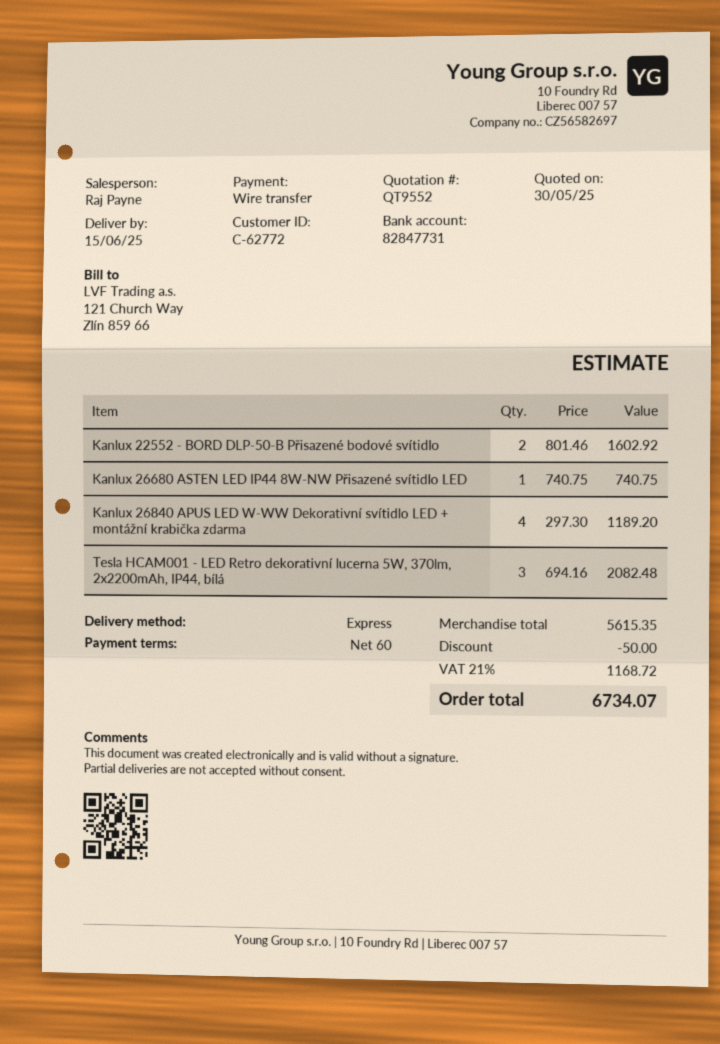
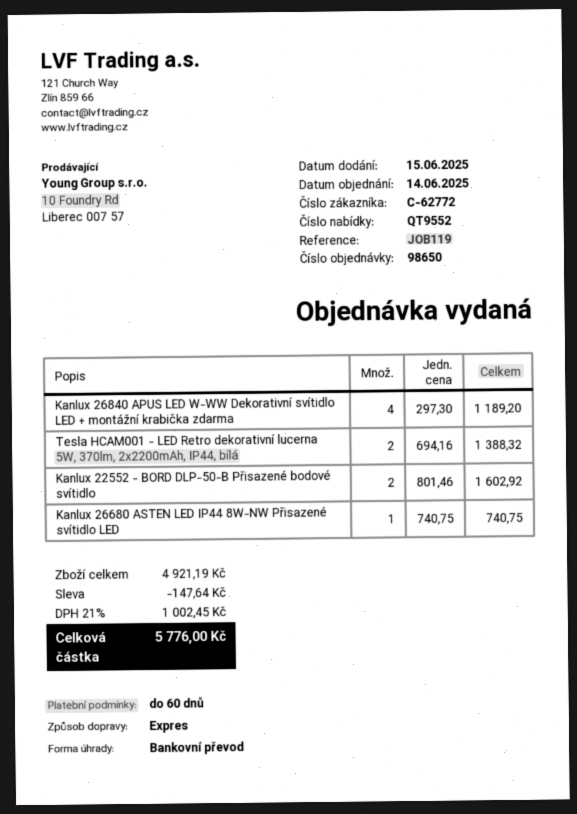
Tesla HCAM001 - LED Retro dekorativní lucerna 5W, 370lm, 2x2200mAh, IP44, bílá: 3 x 694.16 = 2082.48 -> 2 x 694.16 = 1388.32
subtotal: 5615.35 -> 4921.19
discount: 50.00 -> 147.64
tax: 21% = 1168.72 -> 21% = 1002.45
total: 6734.07 -> 5776.00

